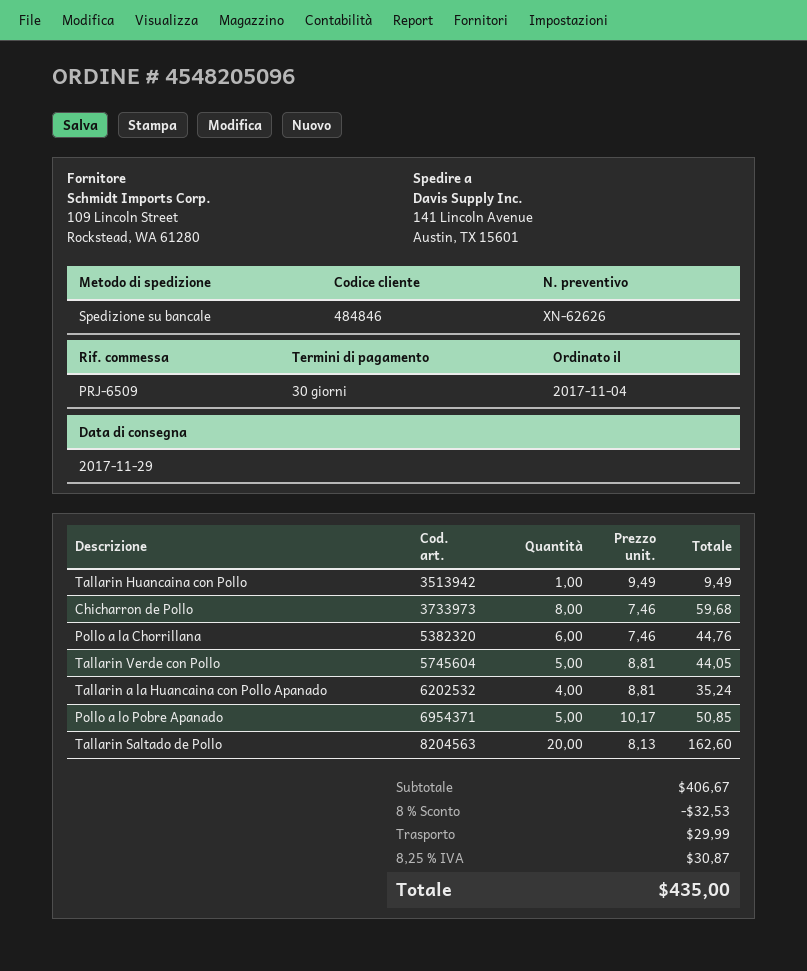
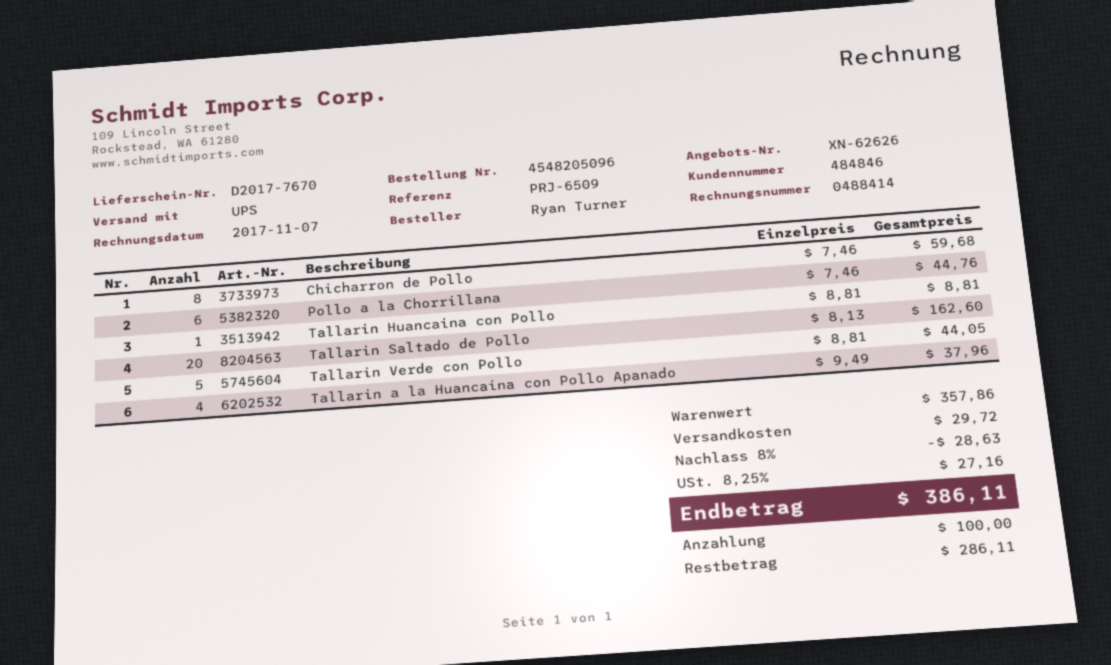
shipping method: pallet freight -> UPS
Tallarin Huancaina con Pollo: 1 x 9.49 = 9.49 -> 1 x 8.81 = 8.81
Tallarin a la Huancaina con Pollo Apanado: 4 x 8.81 = 35.24 -> 4 x 9.49 = 37.96
Pollo a lo Pobre Apanado: 5 x 10.17 = 50.85 -> none
subtotal: 406.67 -> 357.86
discount: 8% = 32.53 -> 8% = 28.63
shipping: 29.99 -> 29.72
tax: 8.25% = 30.87 -> 8.25% = 27.16
total: 435.00 -> 386.11

